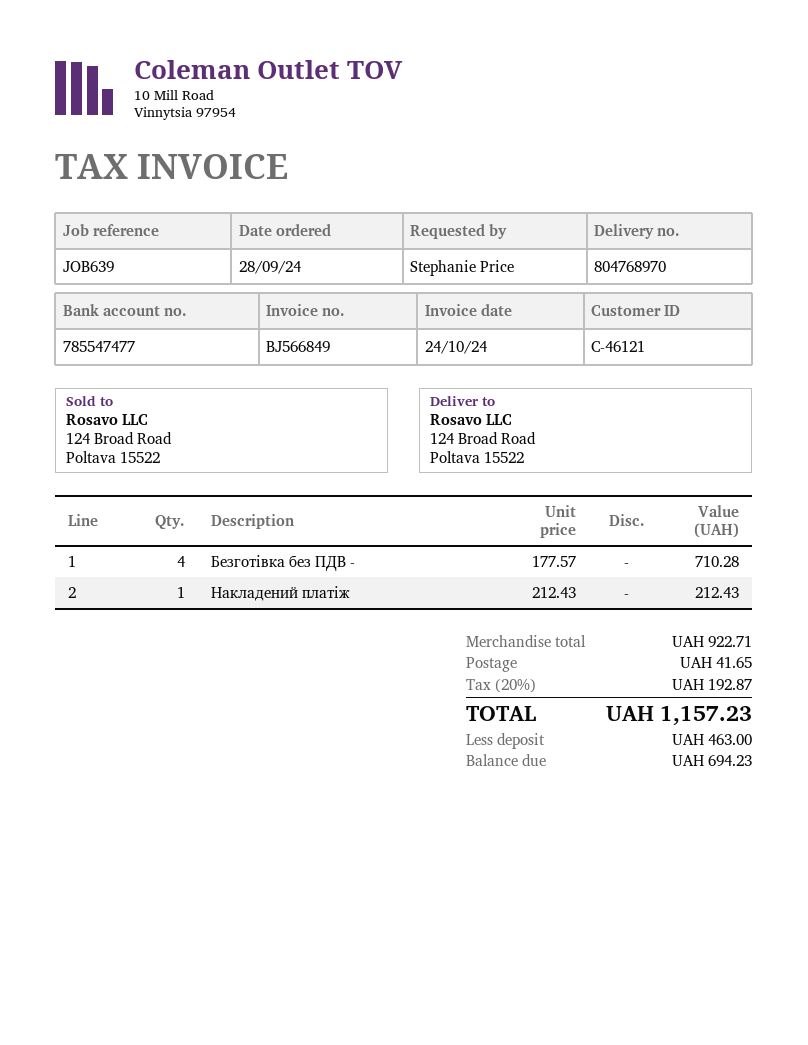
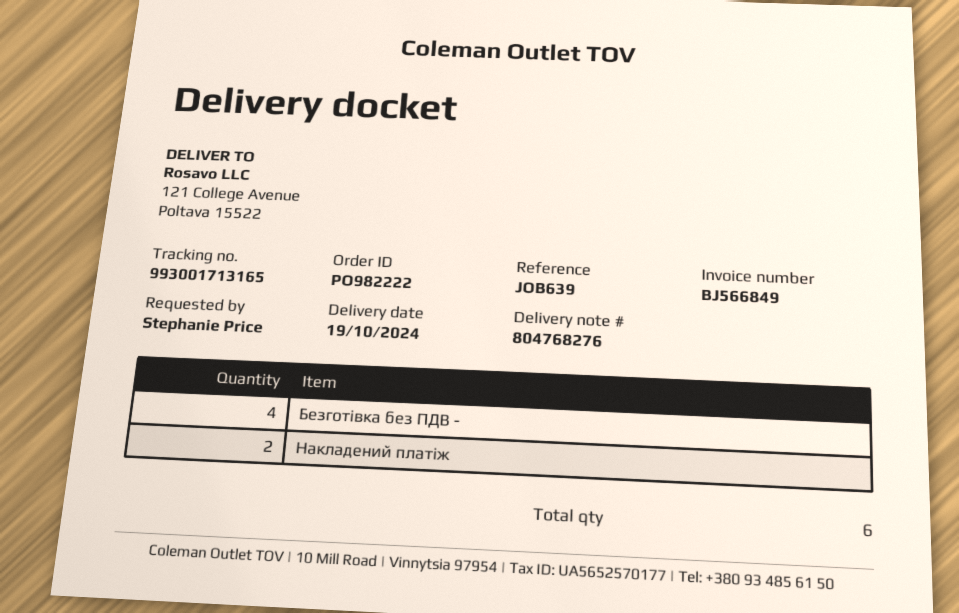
delivery note number: 804768970 -> 804768276
ship to: 124 Broad Road, Poltava 15522 -> 121 College Avenue, Poltava 15522
Накладений платіж: 1 -> 2

